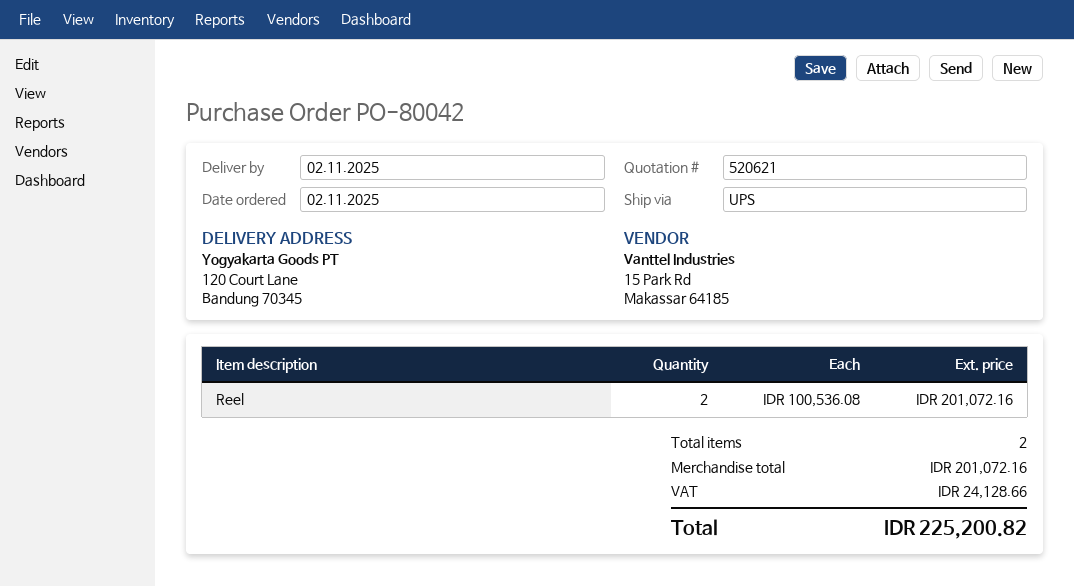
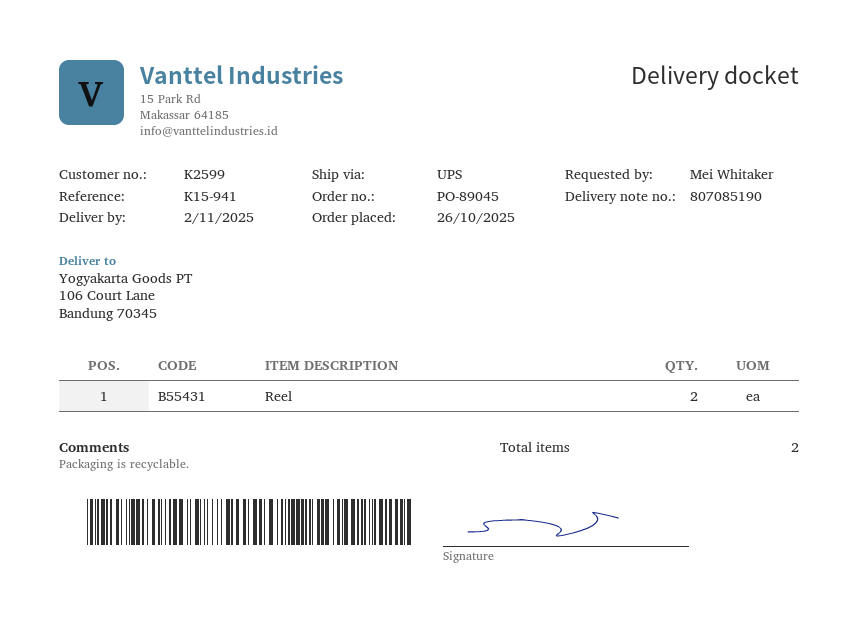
order number: PO-80042 -> PO-89045
order date: 2025-11-02 -> 2025-10-26
ship to: 120 Court Lane, Bandung 70345 -> 106 Court Lane, Bandung 70345

